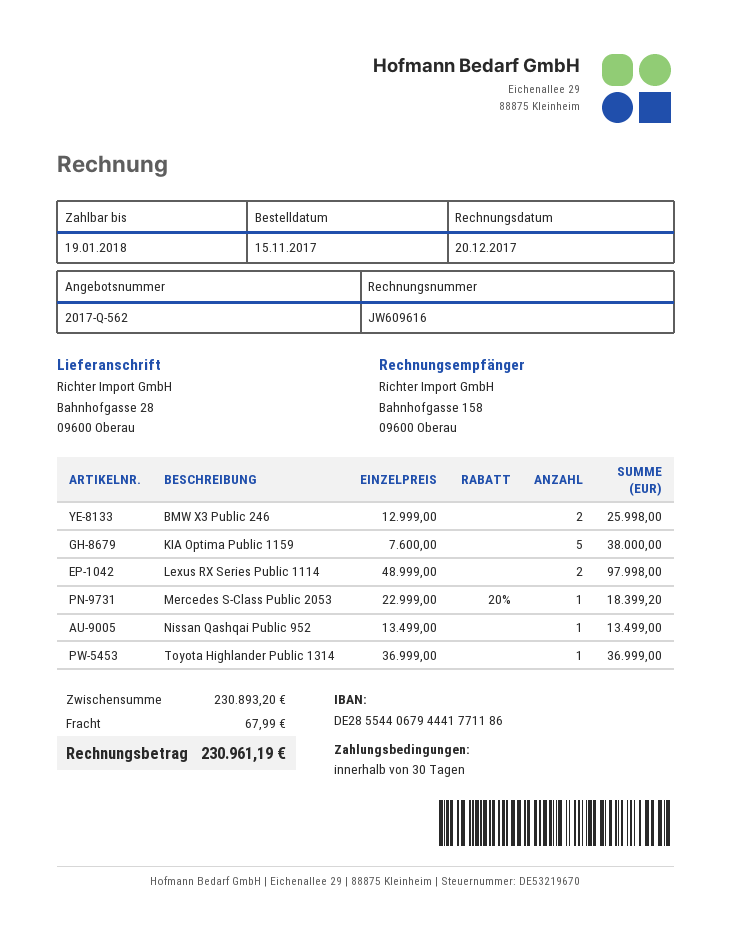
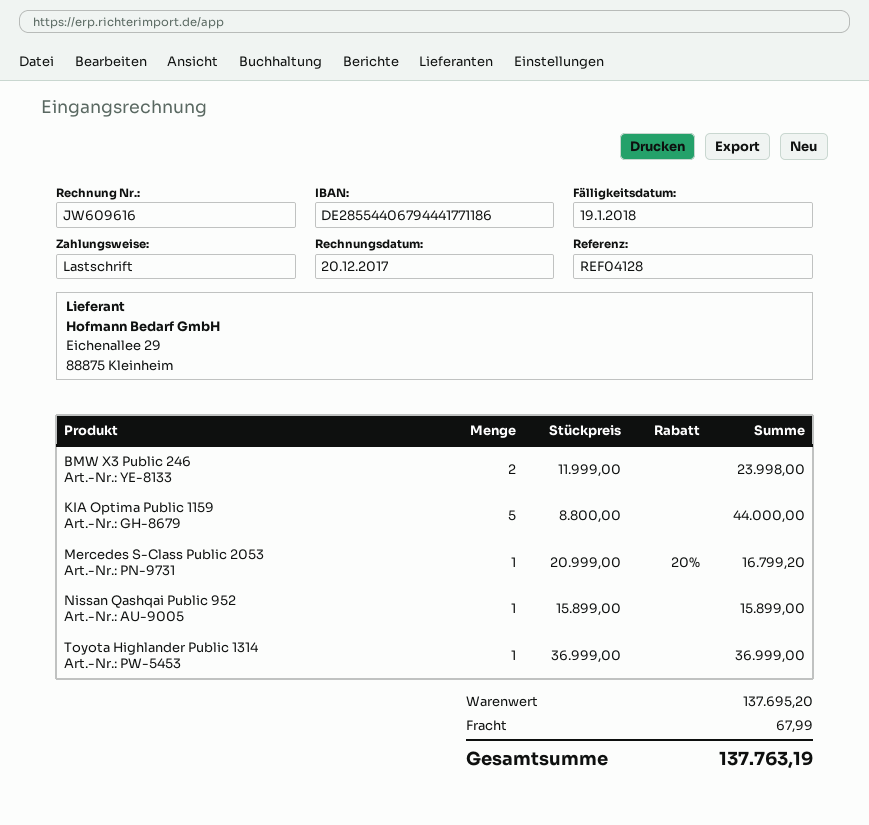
BMW X3 Public 246: 2 x 12999.00 = 25998.00 -> 2 x 11999.00 = 23998.00
KIA Optima Public 1159: 5 x 7600.00 = 38000.00 -> 5 x 8800.00 = 44000.00
Lexus RX Series Public 1114: 2 x 48999.00 = 97998.00 -> none
Mercedes S-Class Public 2053: 1 x 22999.00 - 20% = 18399.20 -> 1 x 20999.00 - 20% = 16799.20
Nissan Qashqai Public 952: 1 x 13499.00 = 13499.00 -> 1 x 15899.00 = 15899.00
subtotal: 230893.20 -> 137695.20
total: 230961.19 -> 137763.19

